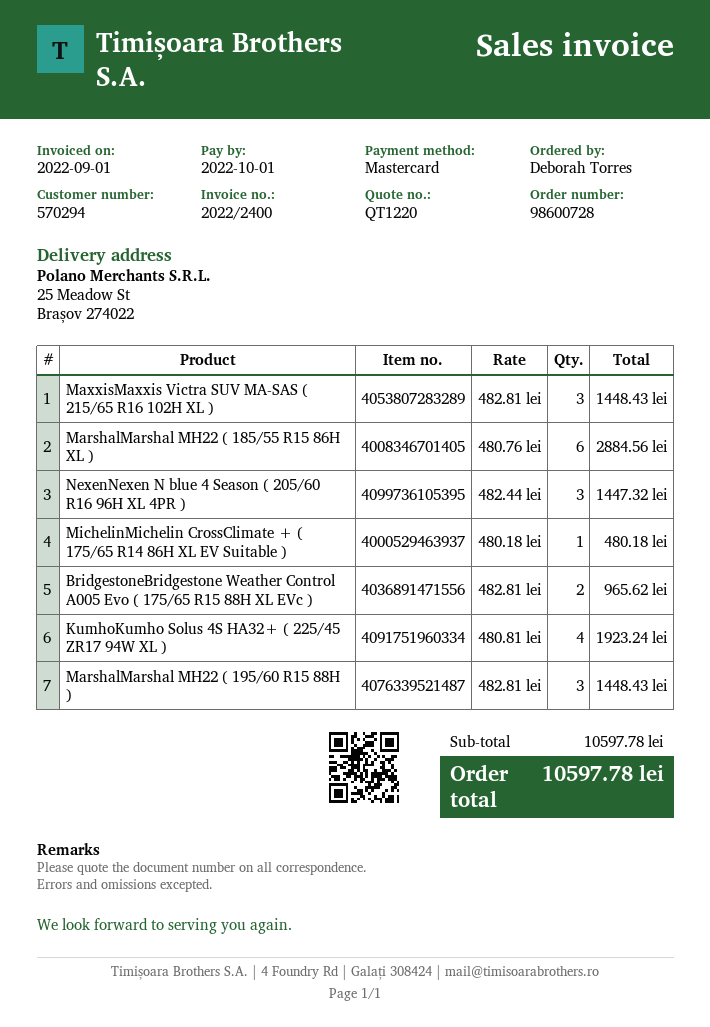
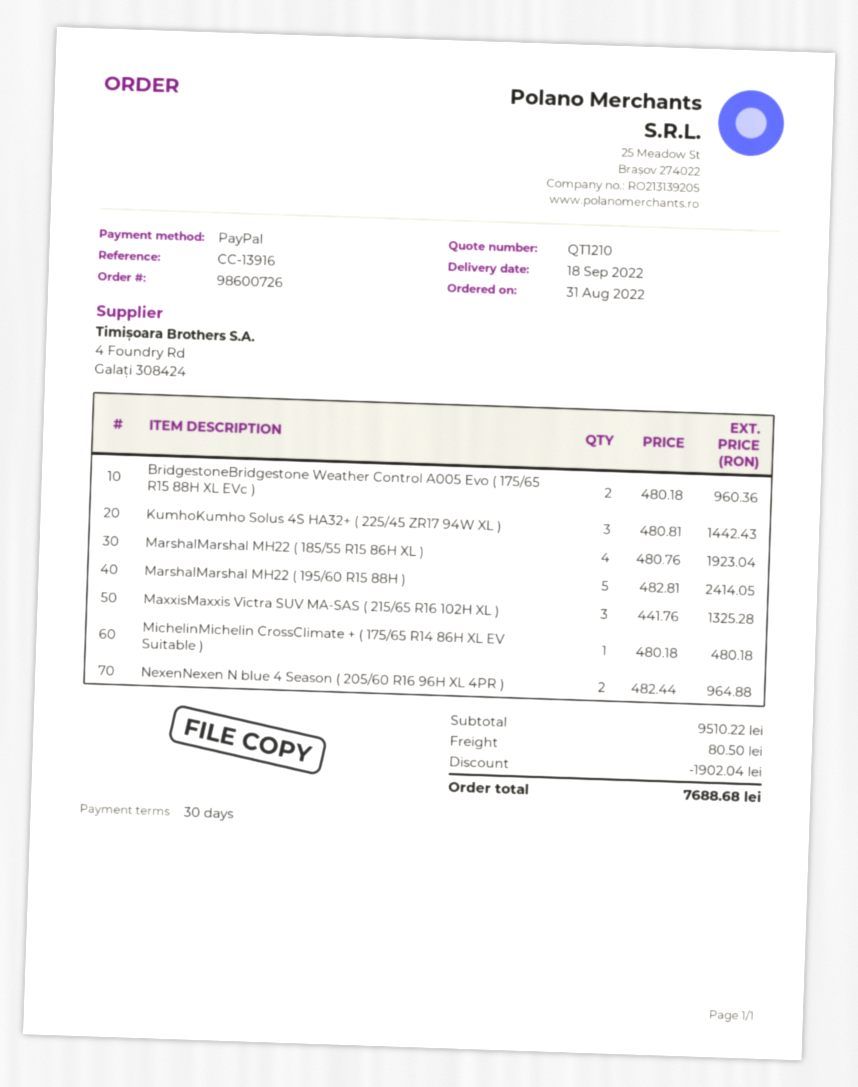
quote number: QT1220 -> QT1210
order number: 98600728 -> 98600726
payment method: Mastercard -> PayPal
MaxxisMaxxis Victra SUV MA-SAS ( 215/65 R16 102H XL ): 3 x 482.81 = 1448.43 -> 3 x 441.76 = 1325.28
MarshalMarshal MH22 ( 185/55 R15 86H XL ): 6 x 480.76 = 2884.56 -> 4 x 480.76 = 1923.04
NexenNexen N blue 4 Season ( 205/60 R16 96H XL 4PR ): 3 x 482.44 = 1447.32 -> 2 x 482.44 = 964.88
BridgestoneBridgestone Weather Control A005 Evo ( 175/65 R15 88H XL EVc ): 2 x 482.81 = 965.62 -> 2 x 480.18 = 960.36
KumhoKumho Solus 4S HA32+ ( 225/45 ZR17 94W XL ): 4 x 480.81 = 1923.24 -> 3 x 480.81 = 1442.43
MarshalMarshal MH22 ( 195/60 R15 88H ): 3 x 482.81 = 1448.43 -> 5 x 482.81 = 2414.05
subtotal: 10597.78 -> 9510.22
discount: none -> 1902.04
shipping: none -> 80.50
total: 10597.78 -> 7688.68

